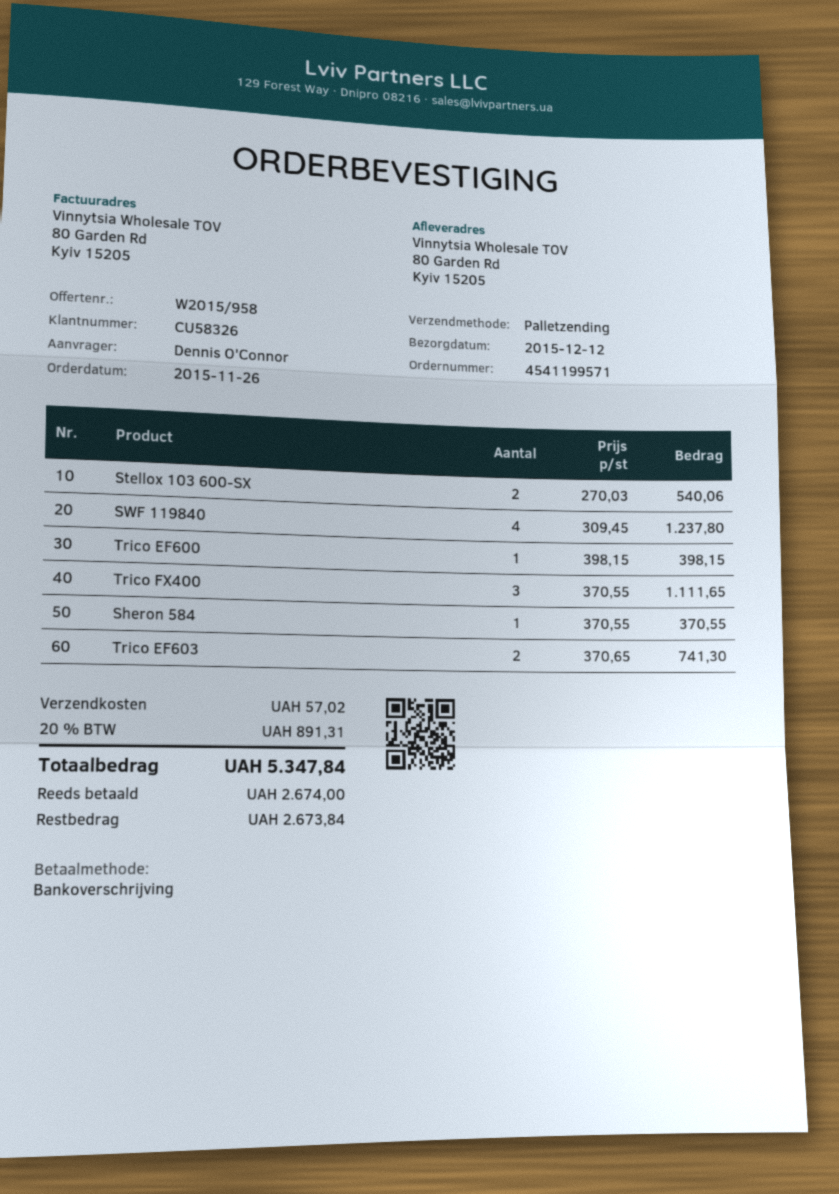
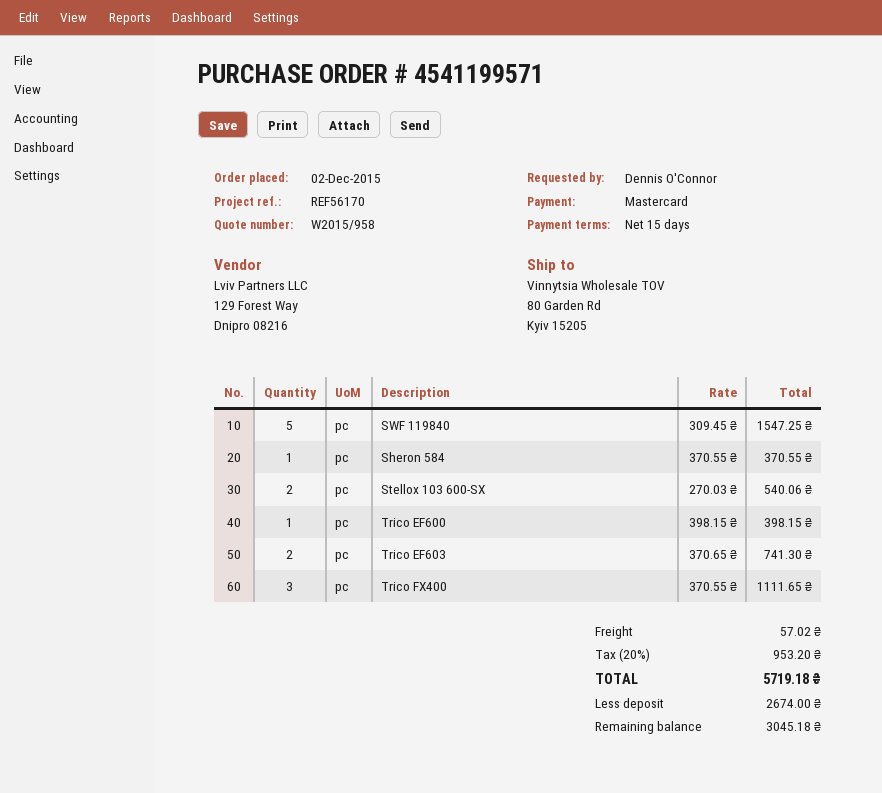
order date: 2015-11-26 -> 2015-12-02
payment method: bank transfer -> Mastercard
SWF 119840: 4 x 309.45 = 1237.80 -> 5 x 309.45 = 1547.25
tax: 20% = 891.31 -> 20% = 953.20
total: 5347.84 -> 5719.18
balance: 2673.84 -> 3045.18

